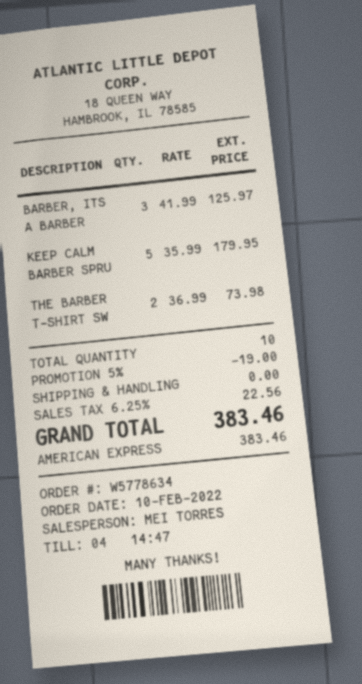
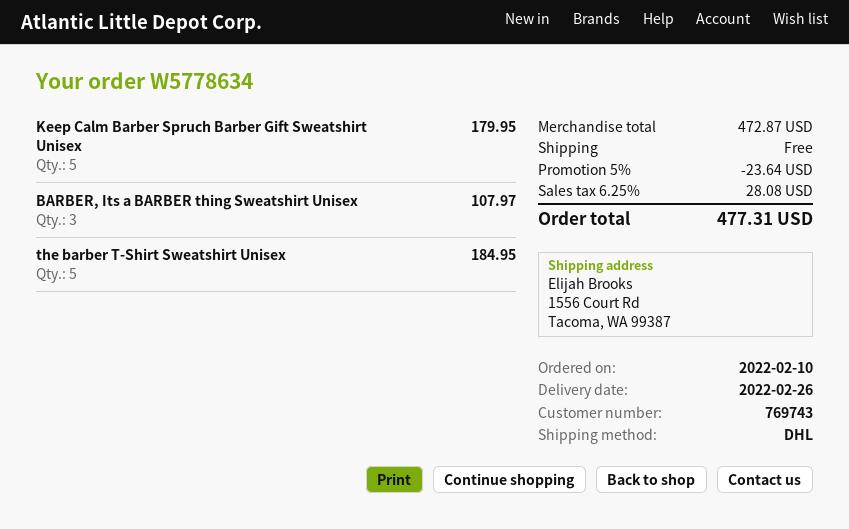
BARBER, ITS A BARBER: 3 for 125.97 -> 3 for 107.97
THE BARBER T-SHIRT SW: 2 for 73.98 -> 5 for 184.95
discount: 5% = 19.00 -> 5% = 23.64
tax: 6.25% = 22.56 -> 6.25% = 28.08
total: 383.46 -> 477.31

